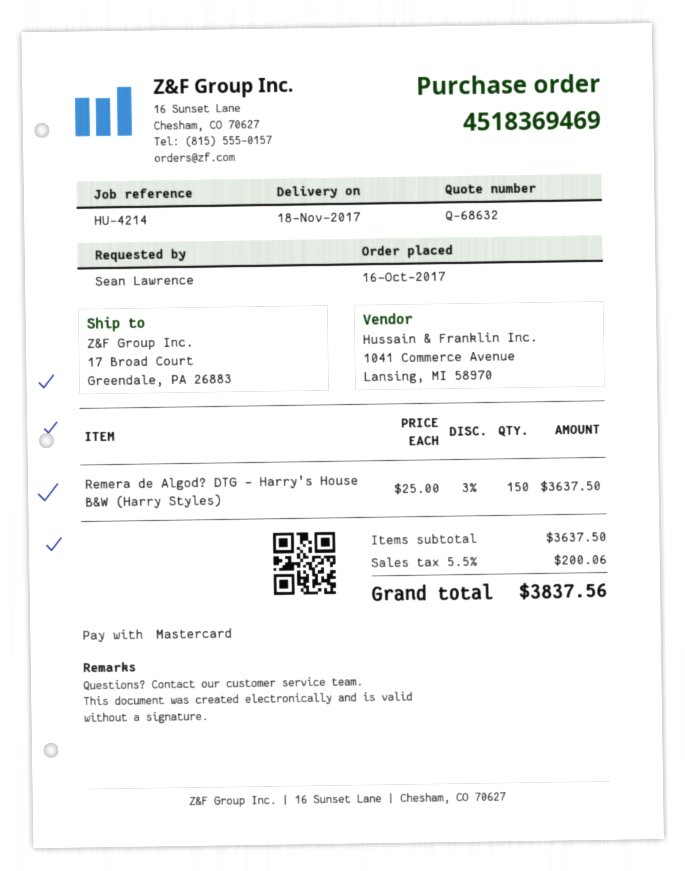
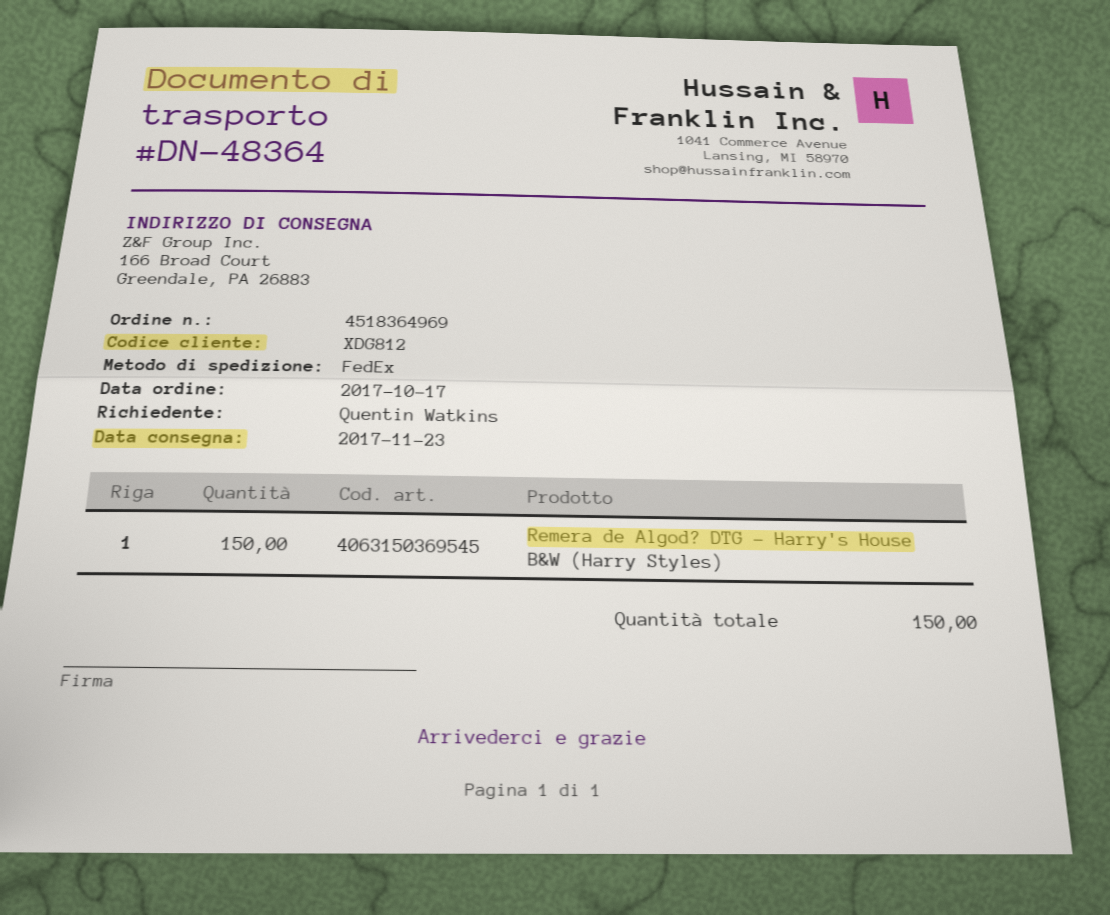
order number: 4518369469 -> 4518364969
order date: 2017-10-16 -> 2017-10-17
delivery date: 2017-11-18 -> 2017-11-23
ordered by: Sean Lawrence -> Quentin Watkins
ship to: 17 Broad Court, Greendale, PA 26883 -> 166 Broad Court, Greendale, PA 26883

